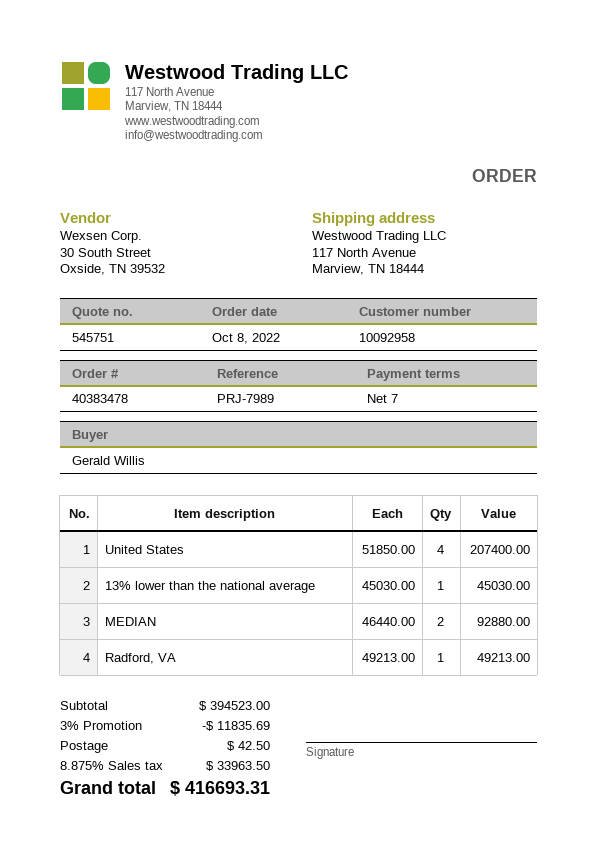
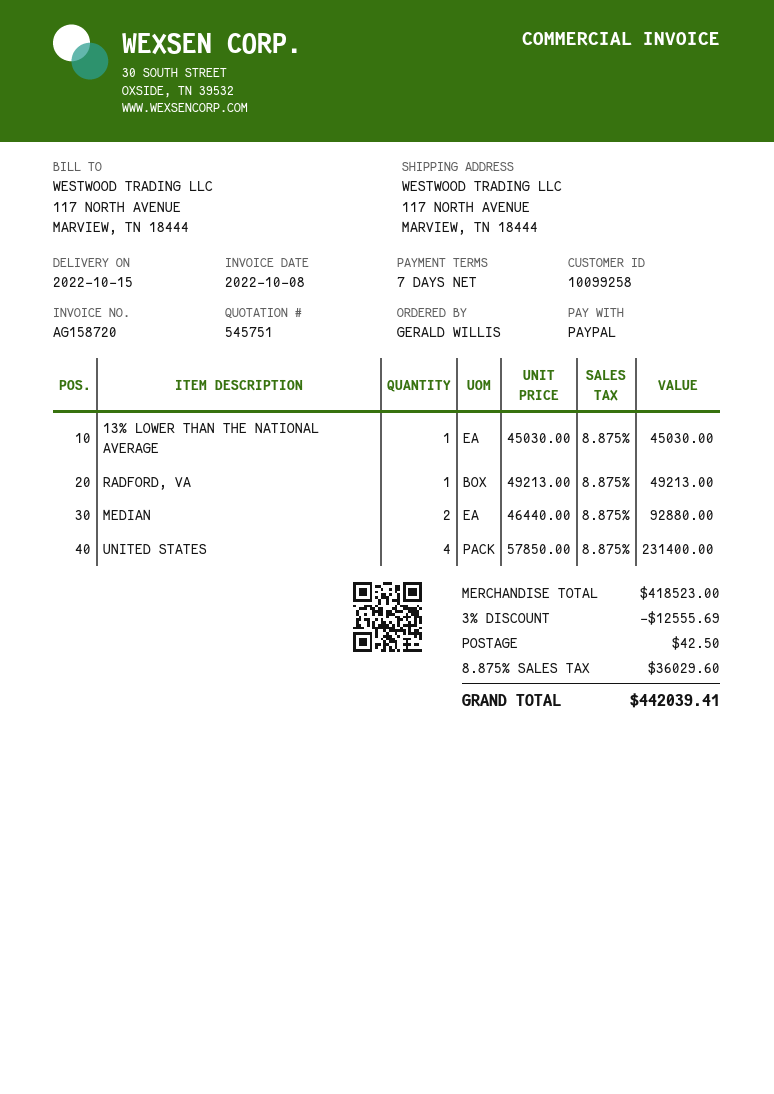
customer number: 10092958 -> 10099258
United States: 4 x 51850.00 = 207400.00 -> 4 x 57850.00 = 231400.00
subtotal: 394523.00 -> 418523.00
discount: 3% = 11835.69 -> 3% = 12555.69
tax: 8.875% = 33963.50 -> 8.875% = 36029.60
total: 416693.31 -> 442039.41

